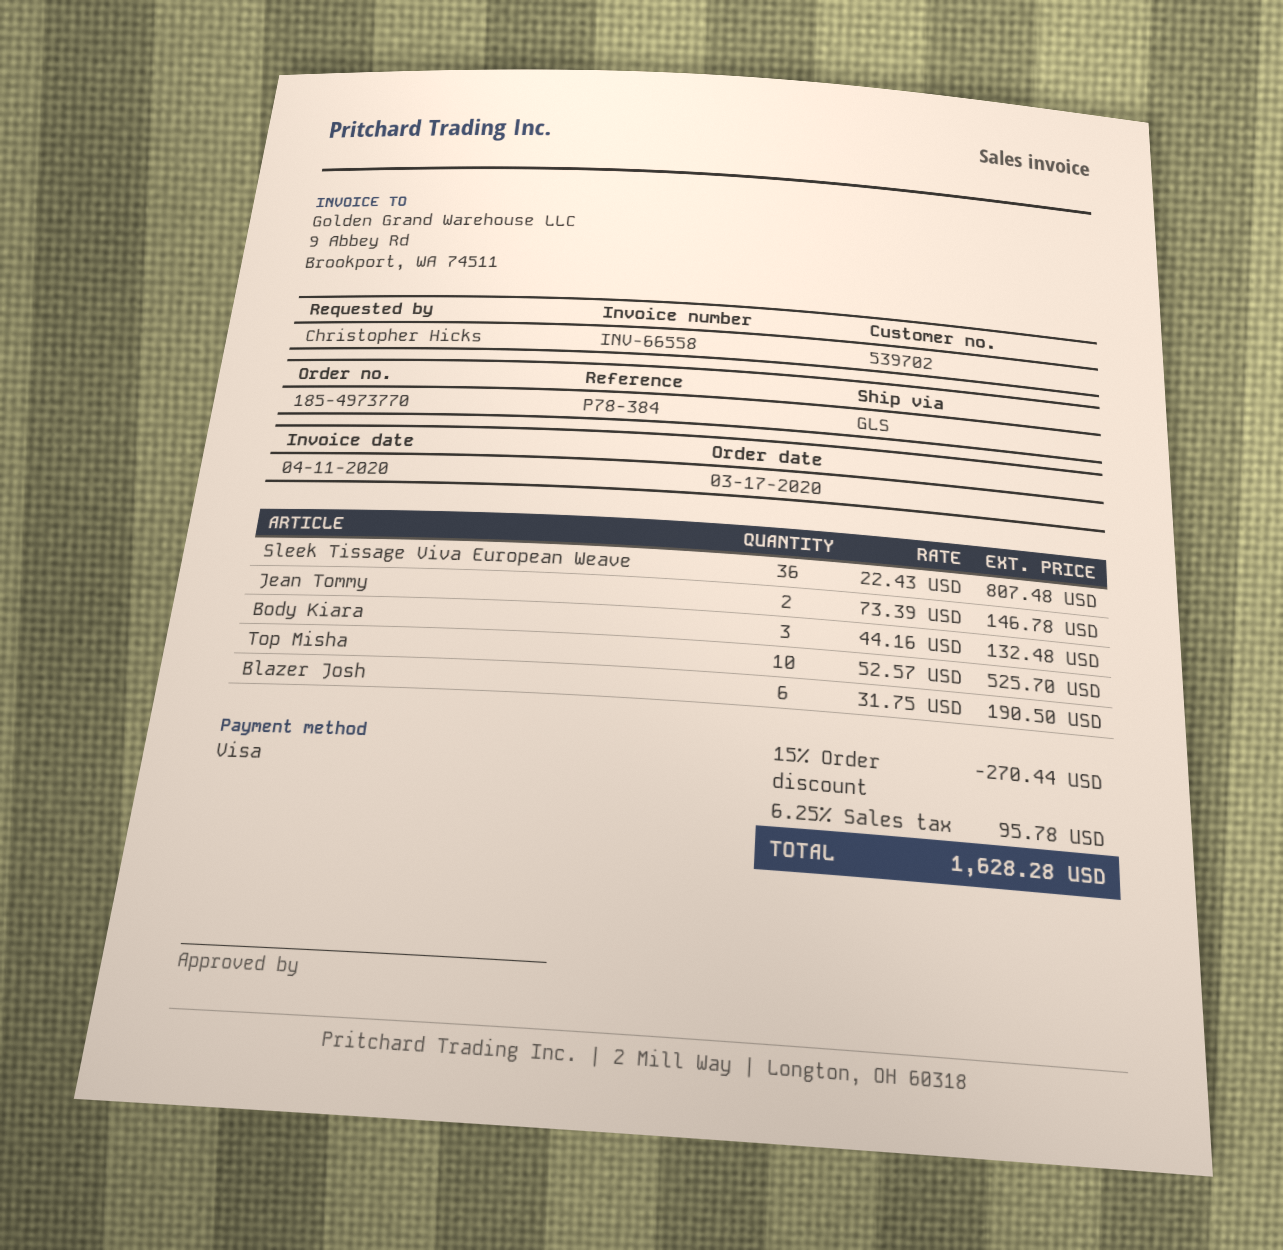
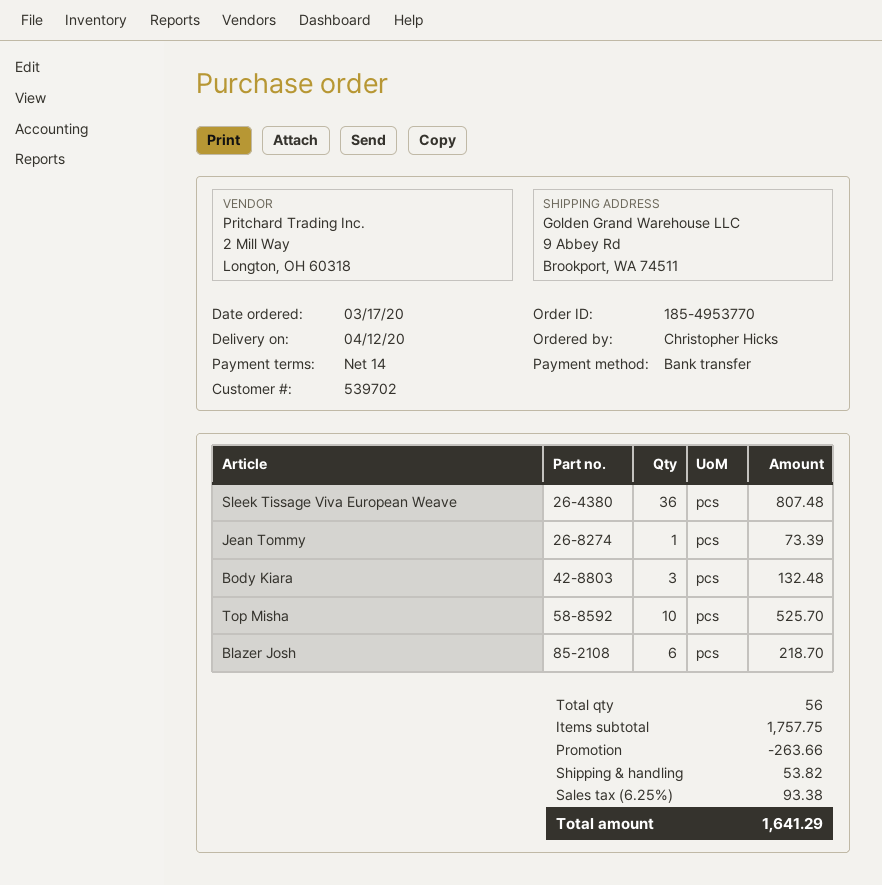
order number: 185-4973770 -> 185-4953770
payment method: Visa -> bank transfer
Jean Tommy: 2 for 146.78 -> 1 for 73.39
Blazer Josh: 6 for 190.50 -> 6 for 218.70
discount: 270.44 -> 263.66
shipping: none -> 53.82
tax: 6.25% = 95.78 -> 6.25% = 93.38
total: 1628.28 -> 1641.29

